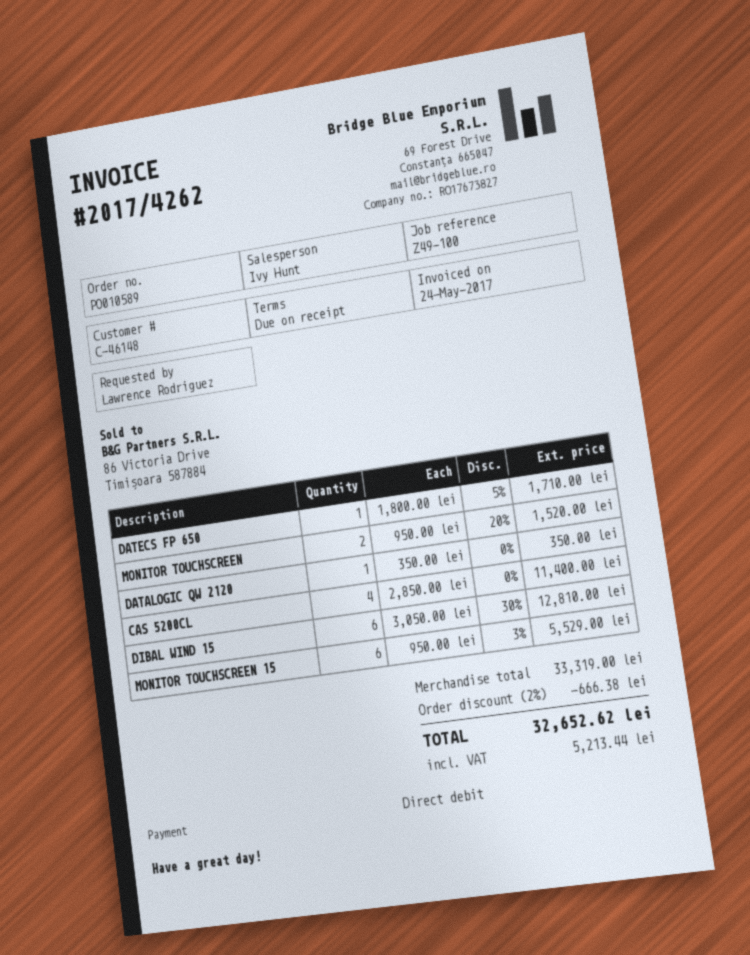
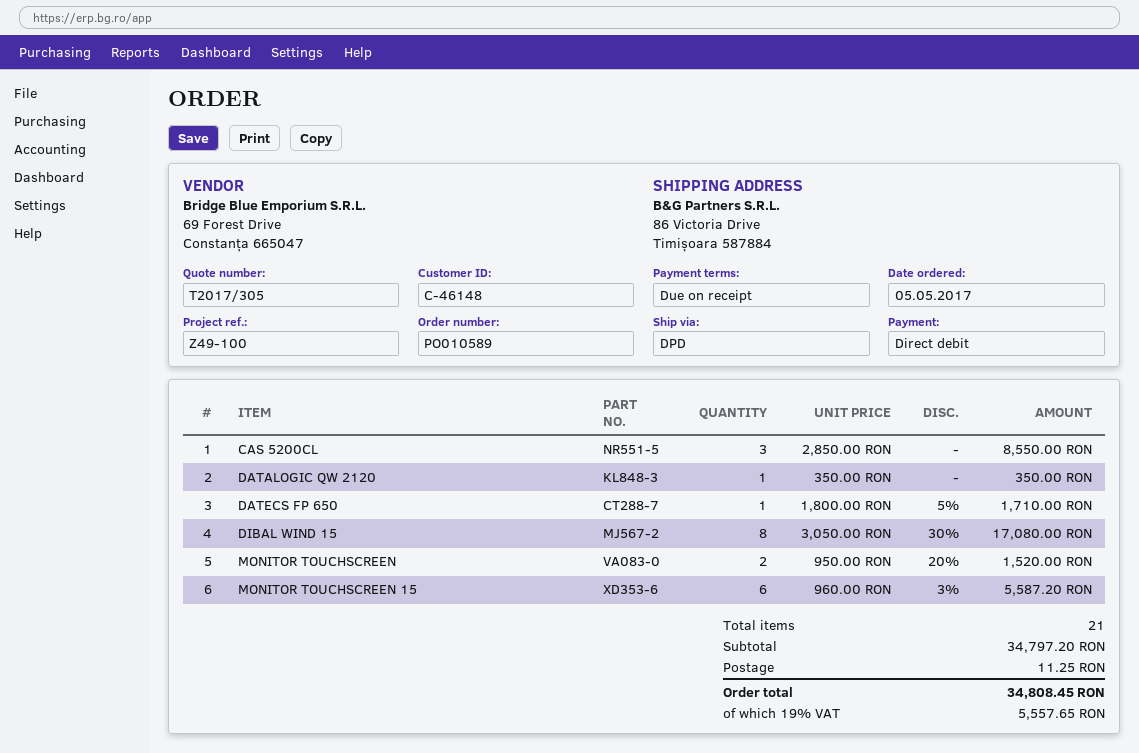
CAS 5200CL: 4 x 2850.00 = 11400.00 -> 3 x 2850.00 = 8550.00
DIBAL WIND 15: 6 x 3050.00 - 30% = 12810.00 -> 8 x 3050.00 - 30% = 17080.00
MONITOR TOUCHSCREEN 15: 6 x 950.00 - 3% = 5529.00 -> 6 x 960.00 - 3% = 5587.20
subtotal: 33319.00 -> 34797.20
discount: 2% = 666.38 -> none
shipping: none -> 11.25
tax: 5213.44 -> 5557.65
total: 32652.62 -> 34808.45

